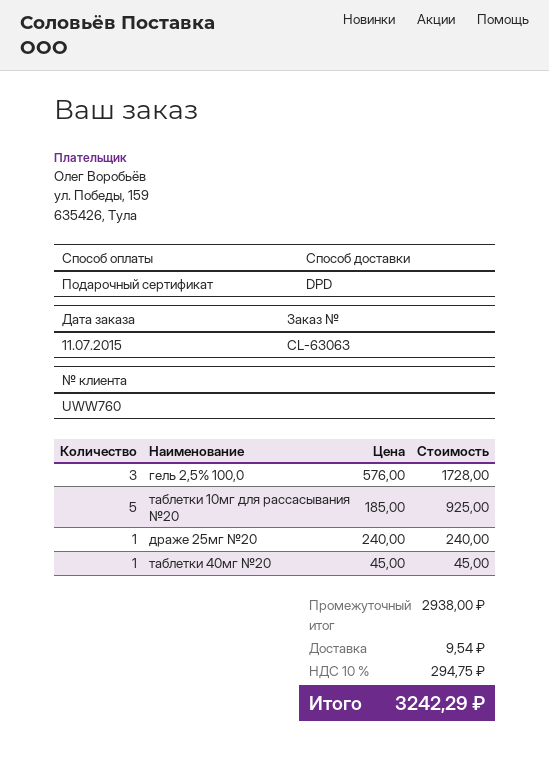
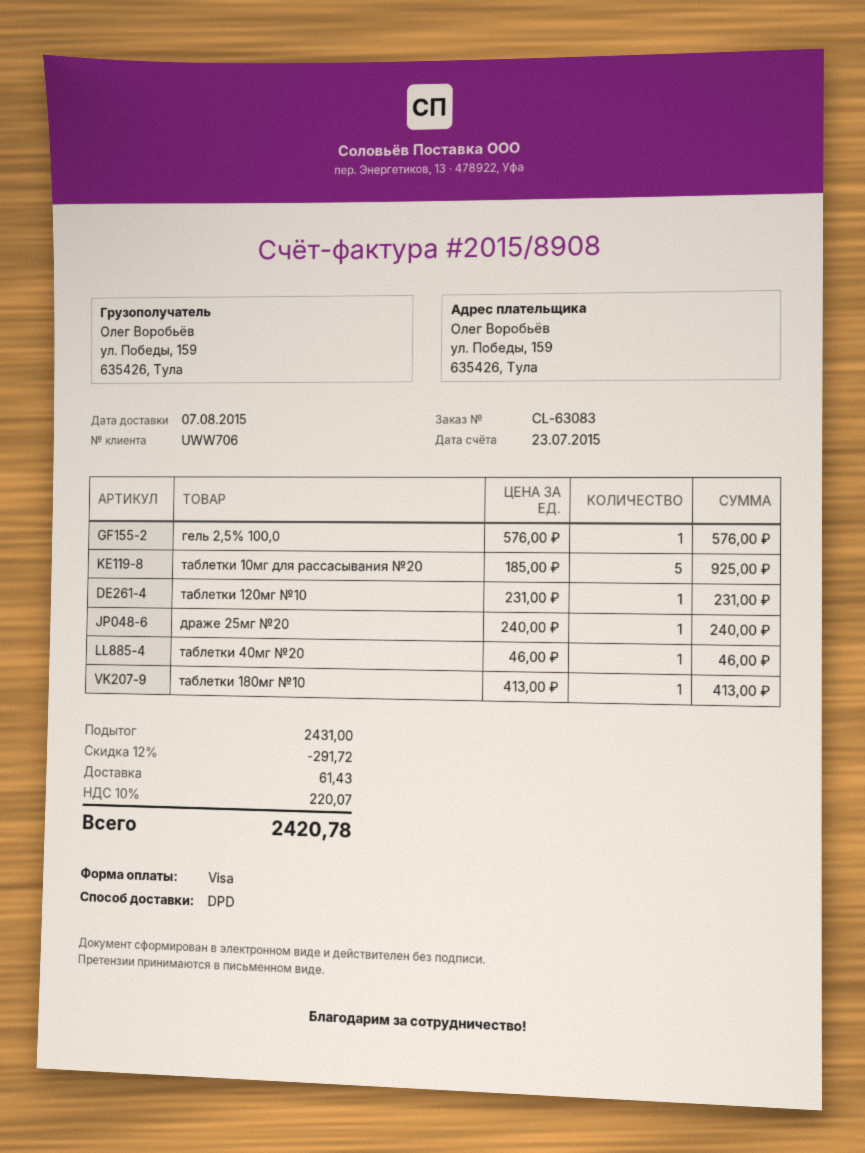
order number: CL-63063 -> CL-63083
customer number: UWW760 -> UWW706
payment method: gift card -> Visa
гель 2,5% 100,0: 3 x 576.00 = 1728.00 -> 1 x 576.00 = 576.00
таблетки 40мг №20: 1 x 45.00 = 45.00 -> 1 x 46.00 = 46.00
таблетки 120мг №10: none -> 1 x 231.00 = 231.00
таблетки 180мг №10: none -> 1 x 413.00 = 413.00
subtotal: 2938.00 -> 2431.00
discount: none -> 12% = 291.72
shipping: 9.54 -> 61.43
tax: 10% = 294.75 -> 10% = 220.07
total: 3242.29 -> 2420.78

